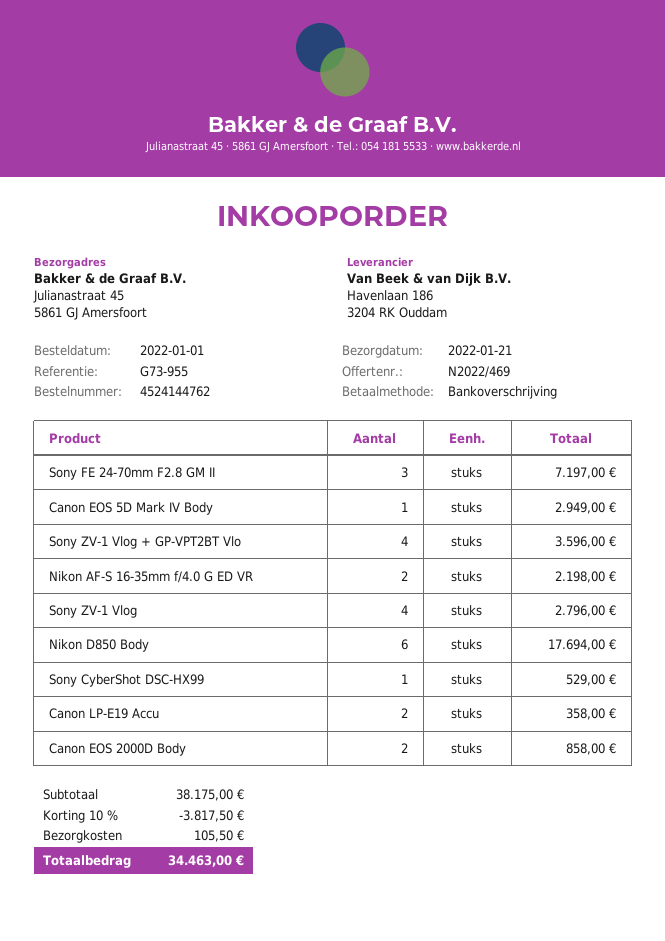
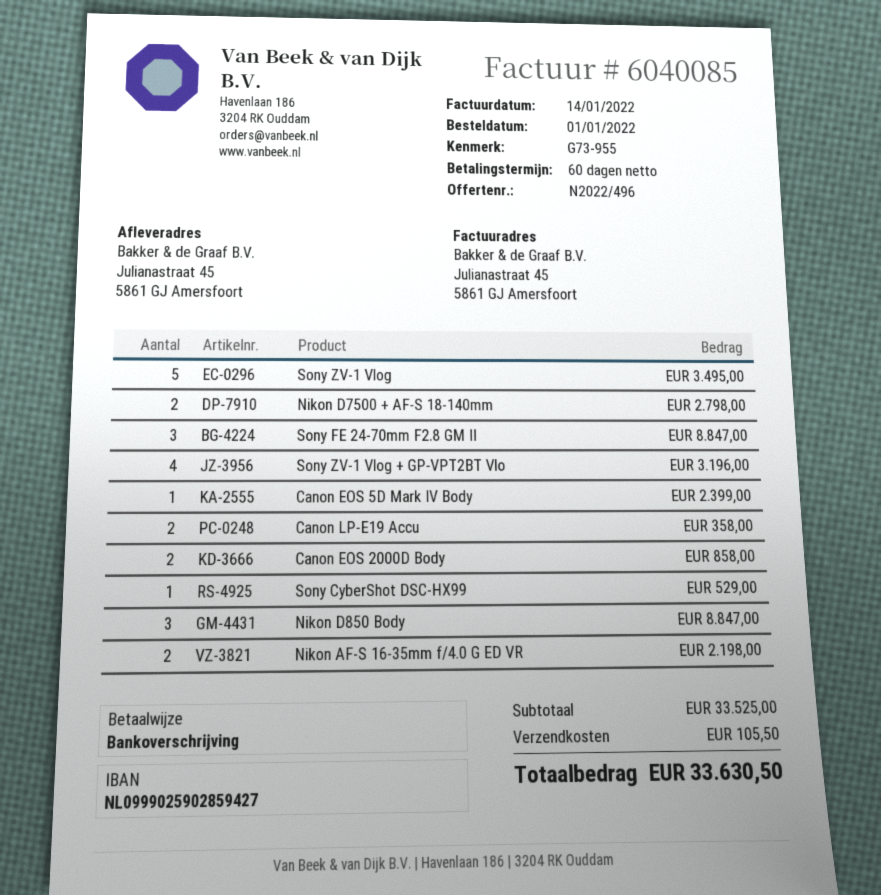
quote number: N2022/469 -> N2022/496
Sony FE 24-70mm F2.8 GM II: 3 for 7197.00 -> 3 for 8847.00
Canon EOS 5D Mark IV Body: 1 for 2949.00 -> 1 for 2399.00
Sony ZV-1 Vlog + GP-VPT2BT Vlo: 4 for 3596.00 -> 4 for 3196.00
Sony ZV-1 Vlog: 4 for 2796.00 -> 5 for 3495.00
Nikon D850 Body: 6 for 17694.00 -> 3 for 8847.00
Nikon D7500 + AF-S 18-140mm: none -> 2 for 2798.00
subtotal: 38175.00 -> 33525.00
discount: 10% = 3817.50 -> none
total: 34463.00 -> 33630.50

